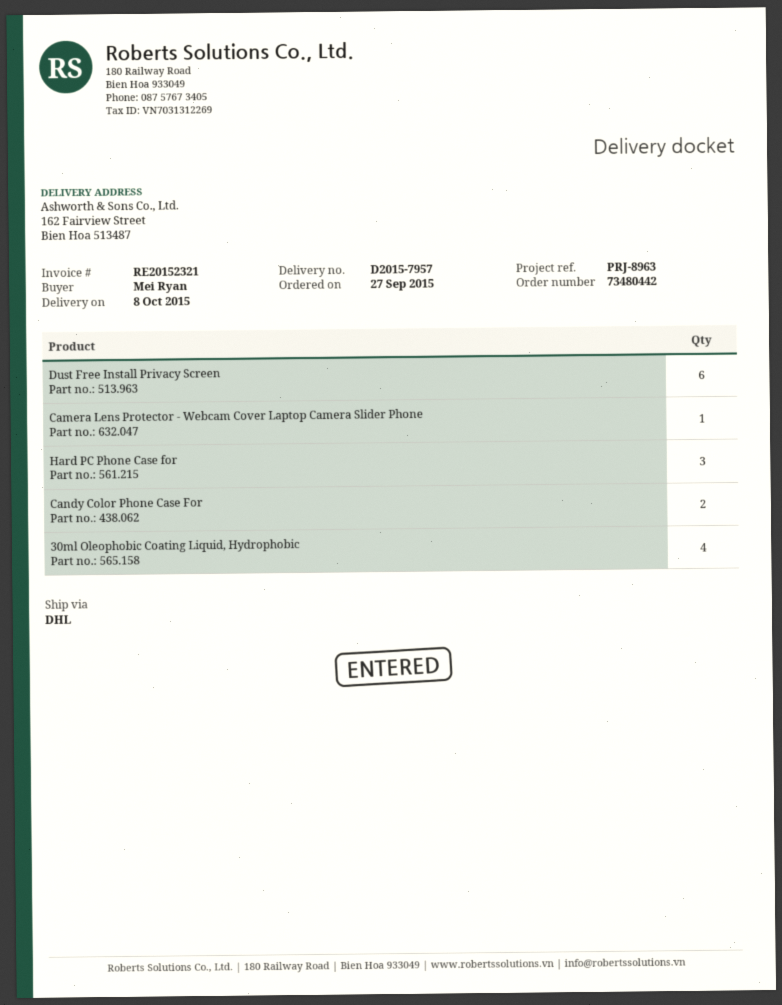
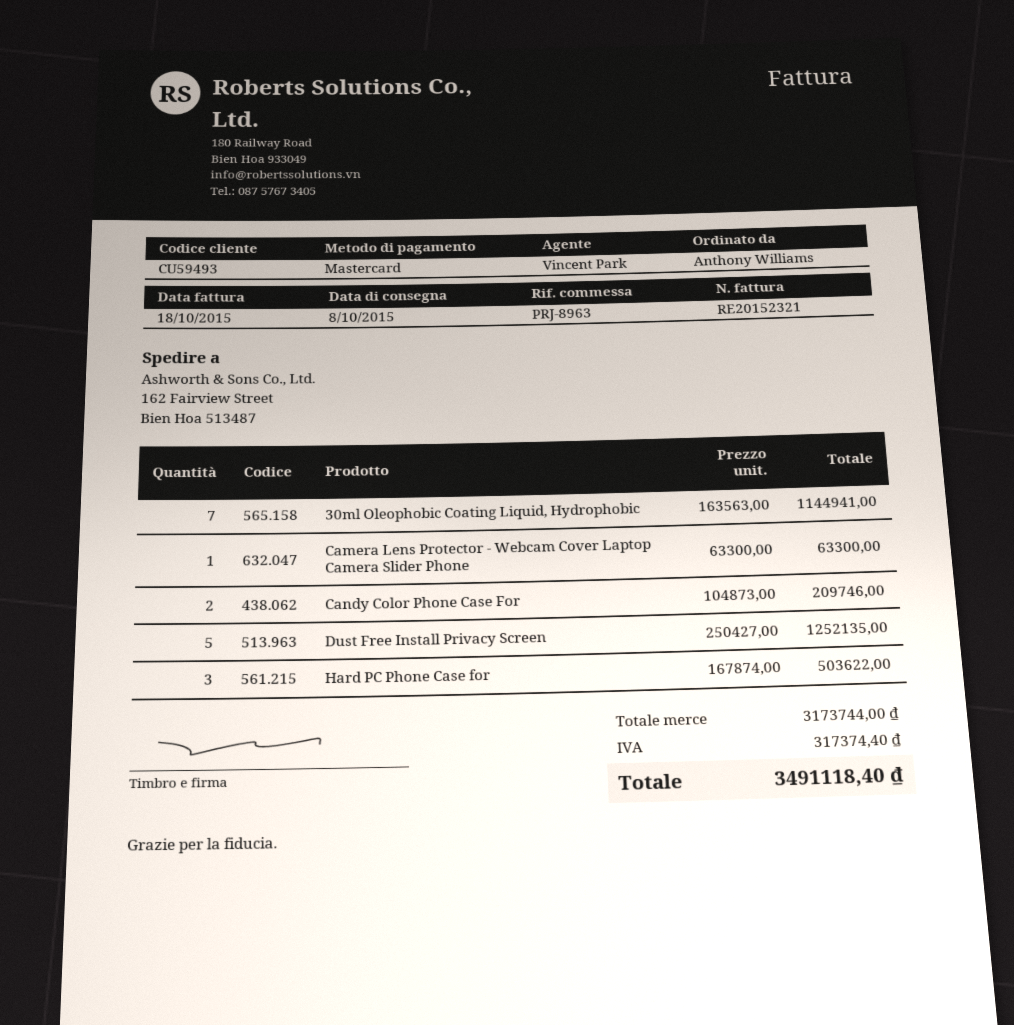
ordered by: Mei Ryan -> Anthony Williams
Dust Free Install Privacy Screen: 6 -> 5
30ml Oleophobic Coating Liquid, Hydrophobic: 4 -> 7

